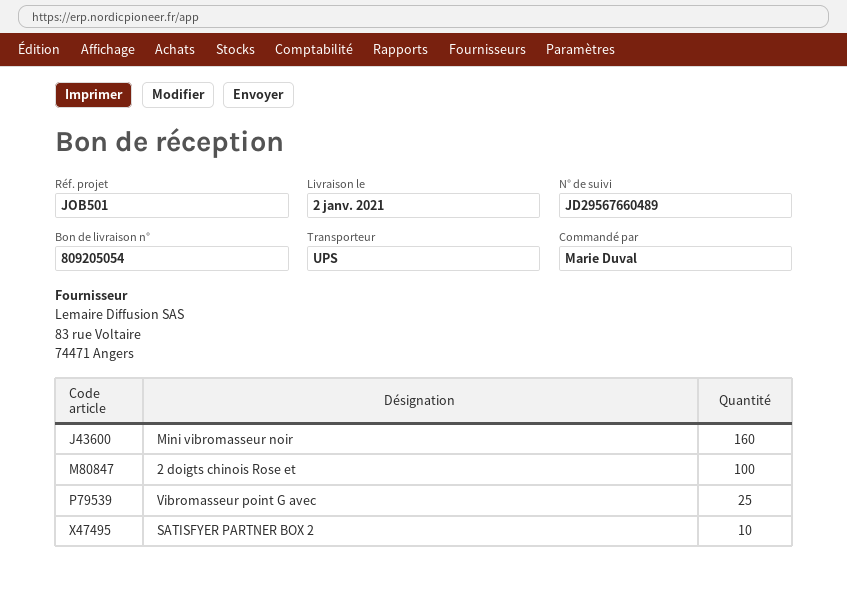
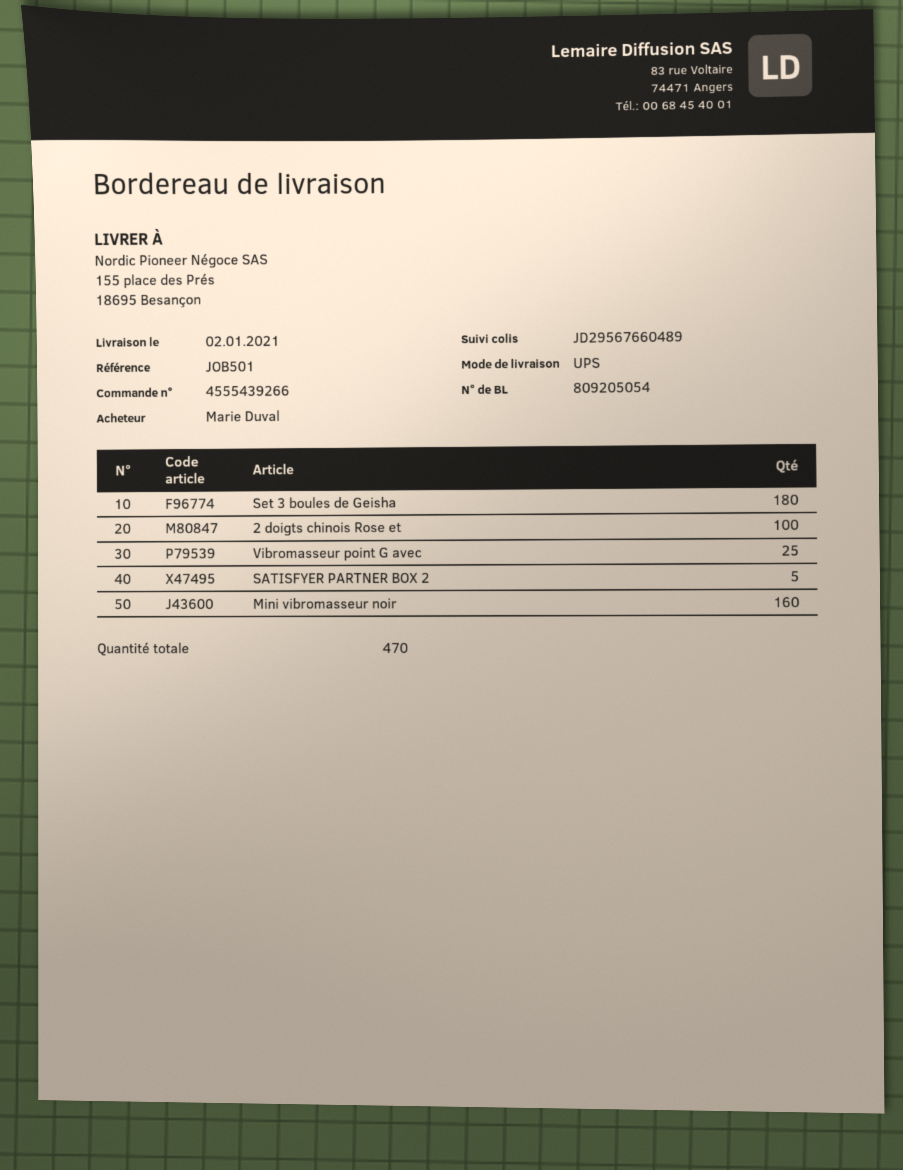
SATISFYER PARTNER BOX 2: 10 -> 5
Set 3 boules de Geisha: none -> 180

